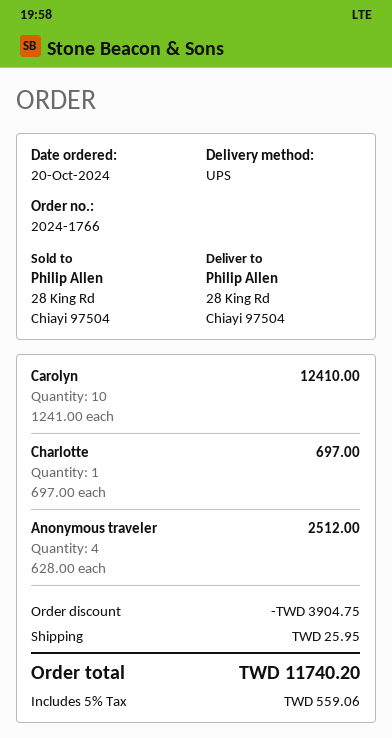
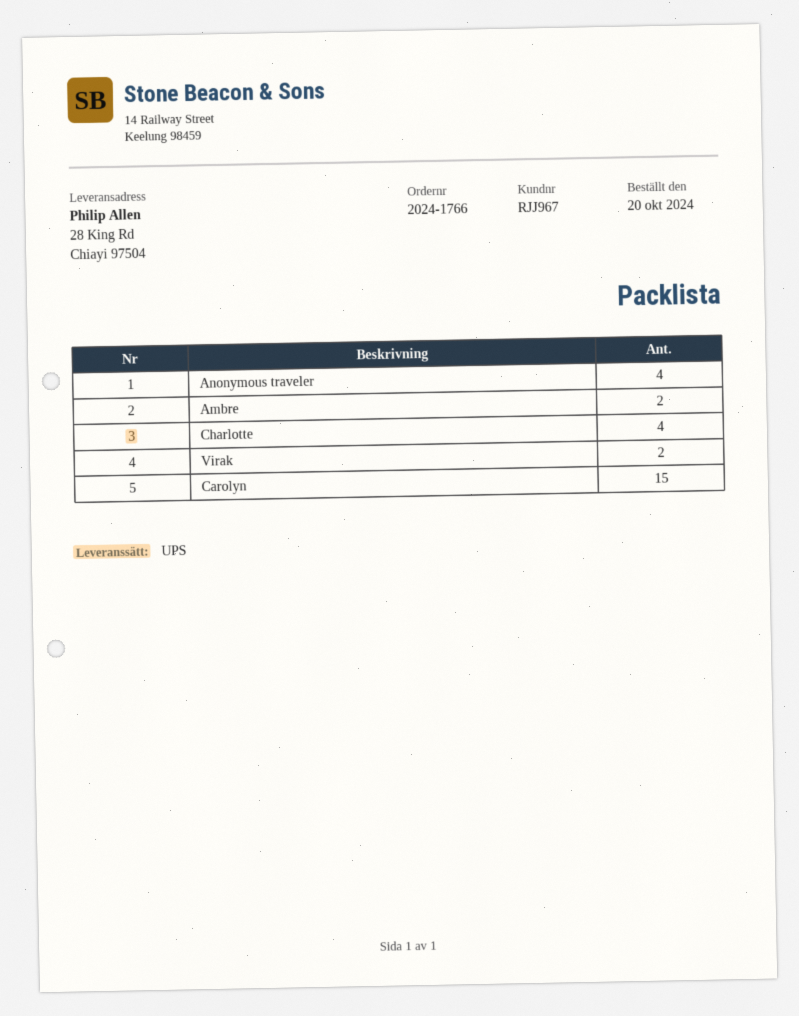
Carolyn: 10 -> 15
Charlotte: 1 -> 4
Ambre: none -> 2
Virak: none -> 2

